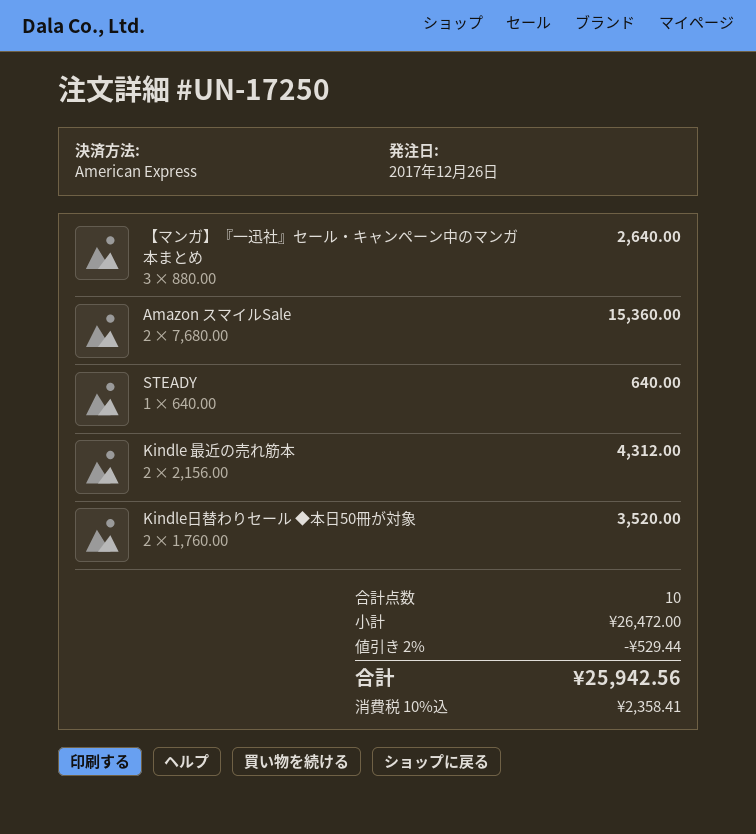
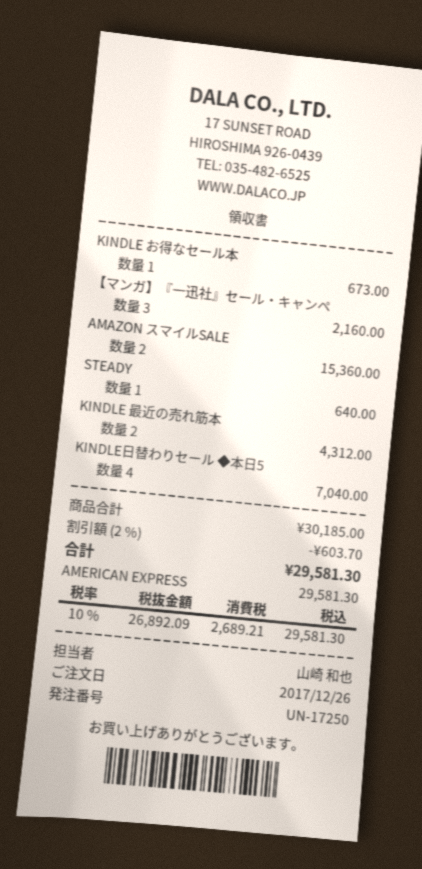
【マンガ】『一迅社』セール・キャンペーン中のマンガ本まとめ: 3 for 2640.00 -> 3 for 2160.00
Kindle日替わりセール ◆本日50冊が対象: 2 for 3520.00 -> 4 for 7040.00
KINDLE お得なセール本: none -> 1 for 673.00
subtotal: 26472.00 -> 30185.00
discount: 2% = 529.44 -> 2% = 603.70
tax: 10% = 2358.41 -> 10% = 2689.21
total: 25942.56 -> 29581.30

